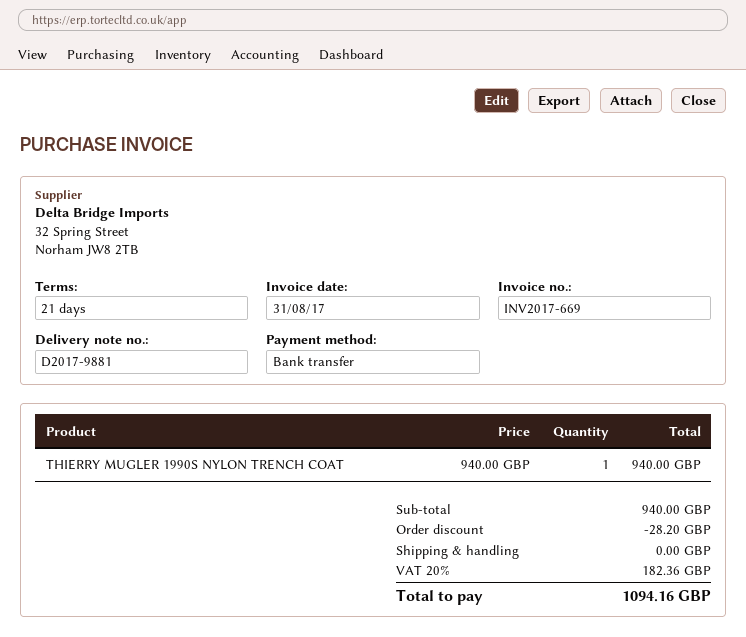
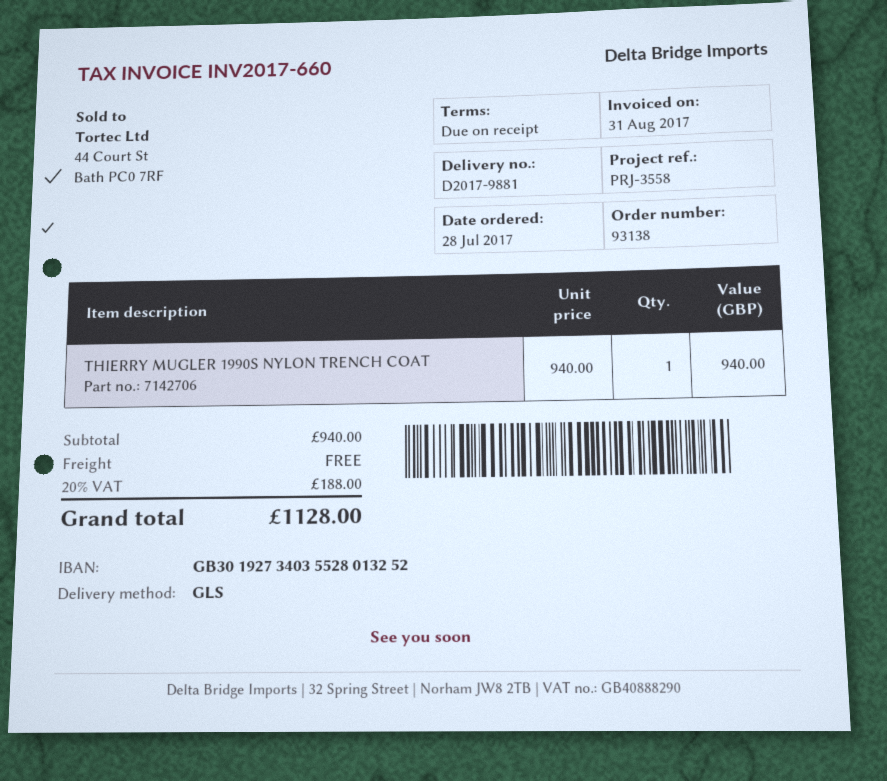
invoice number: INV2017-669 -> INV2017-660
payment terms: 21 days -> on receipt
discount: 28.20 -> none
tax: 20% = 182.36 -> 20% = 188.00
total: 1094.16 -> 1128.00

